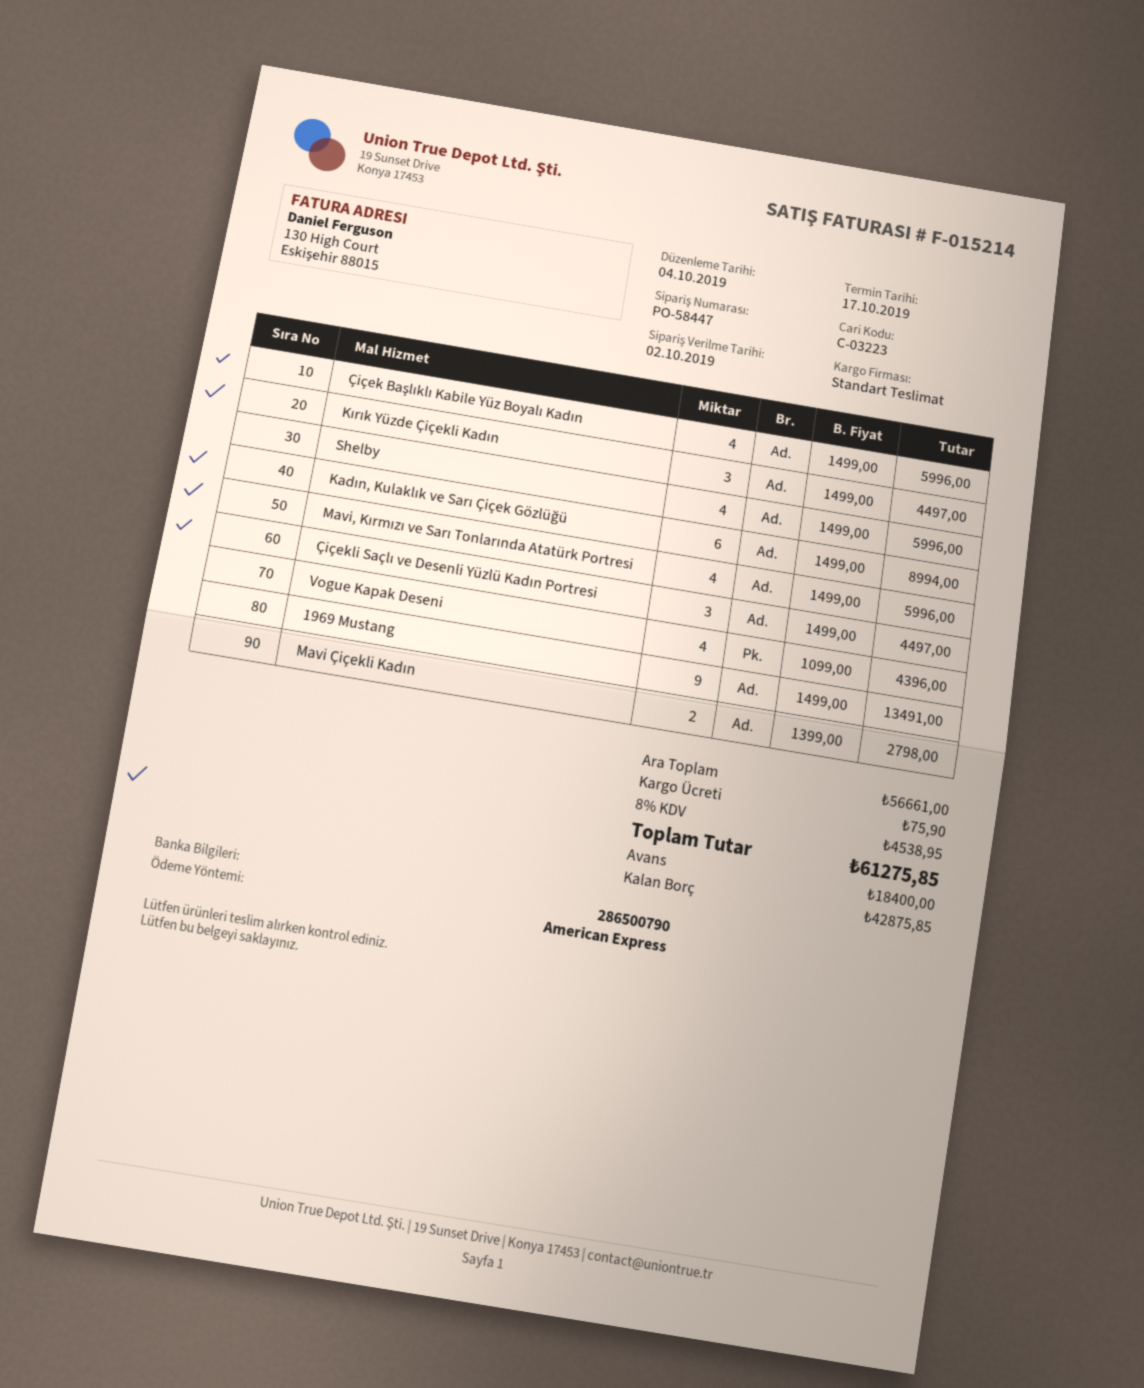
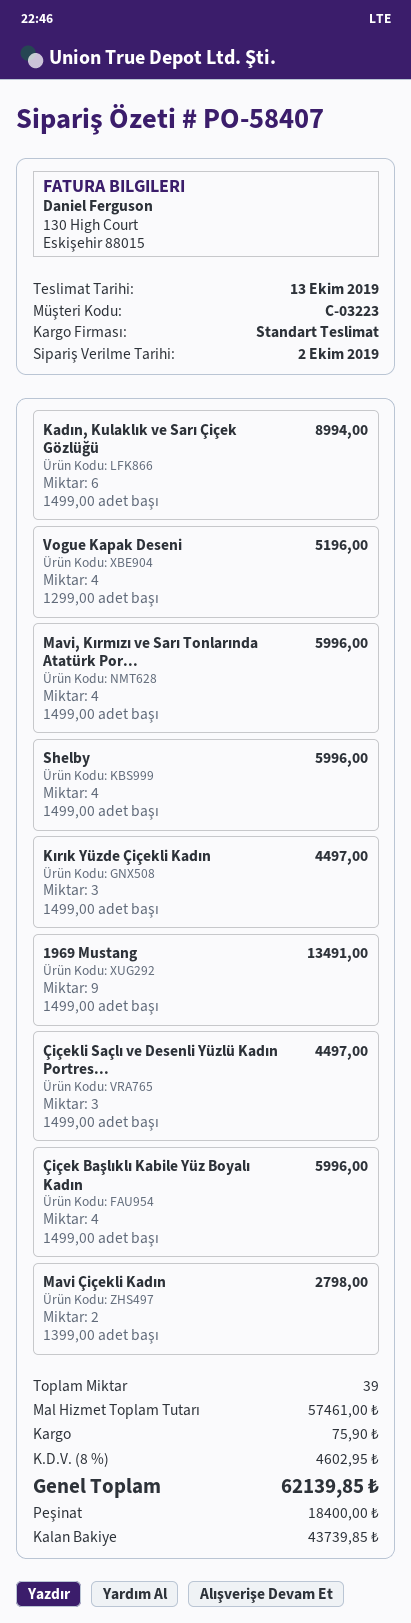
order number: PO-58447 -> PO-58407
delivery date: 2019-10-17 -> 2019-10-13
Vogue Kapak Deseni: 4 x 1099.00 = 4396.00 -> 4 x 1299.00 = 5196.00
subtotal: 56661.00 -> 57461.00
tax: 8% = 4538.95 -> 8% = 4602.95
total: 61275.85 -> 62139.85
balance: 42875.85 -> 43739.85

